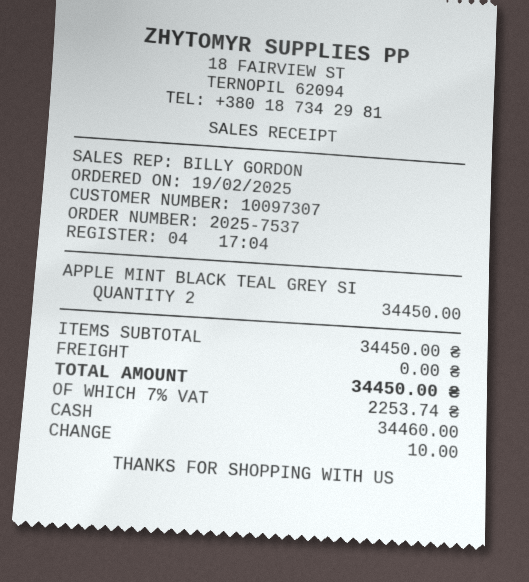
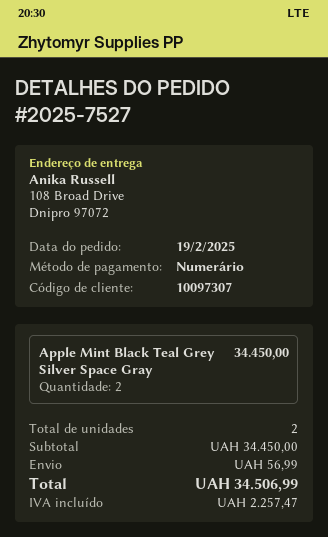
order number: 2025-7537 -> 2025-7527
shipping: 0.00 -> 56.99
tax: 2253.74 -> 2257.47
total: 34450.00 -> 34506.99

